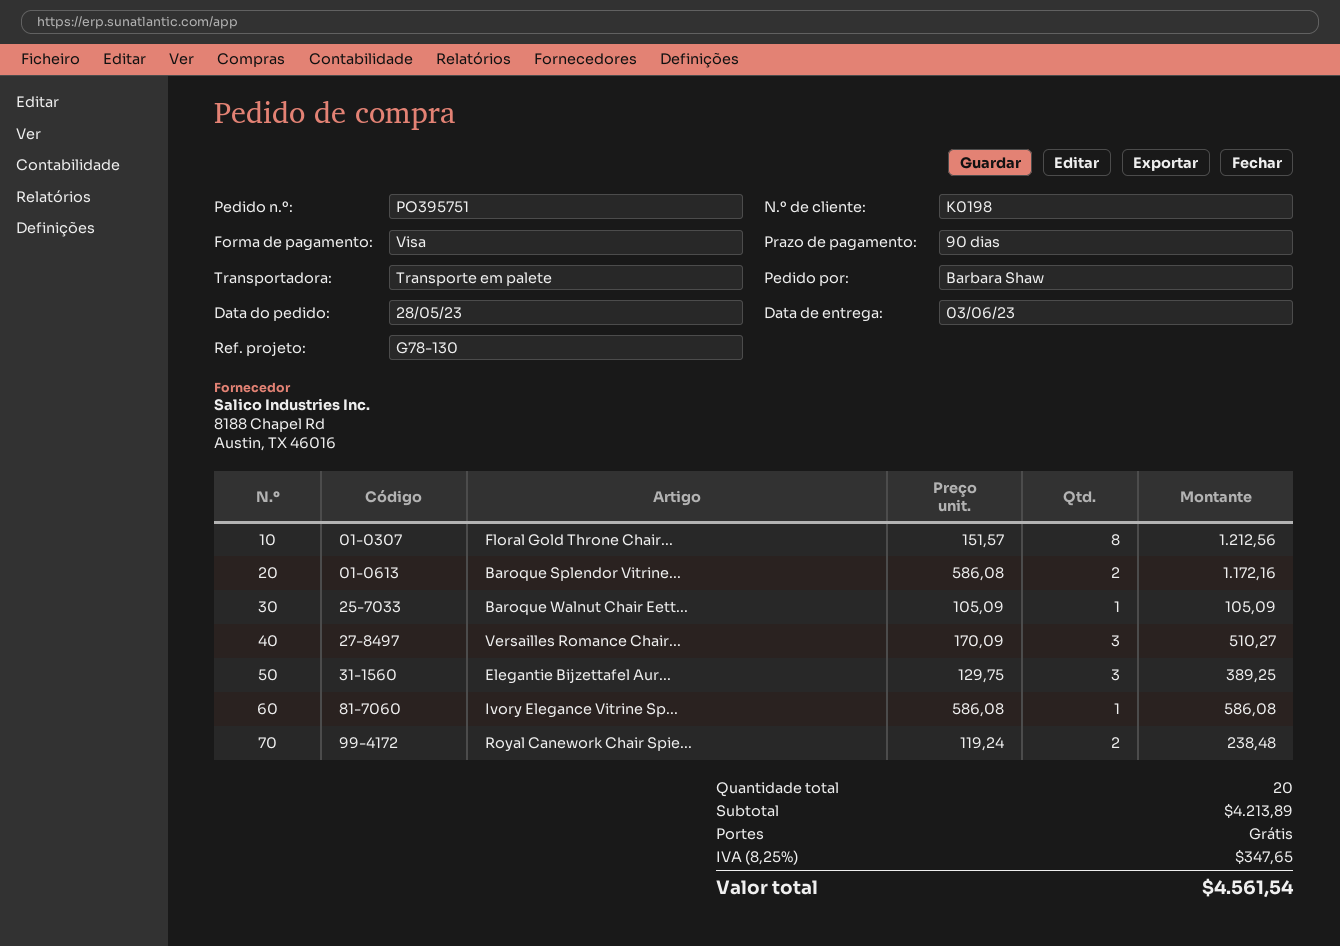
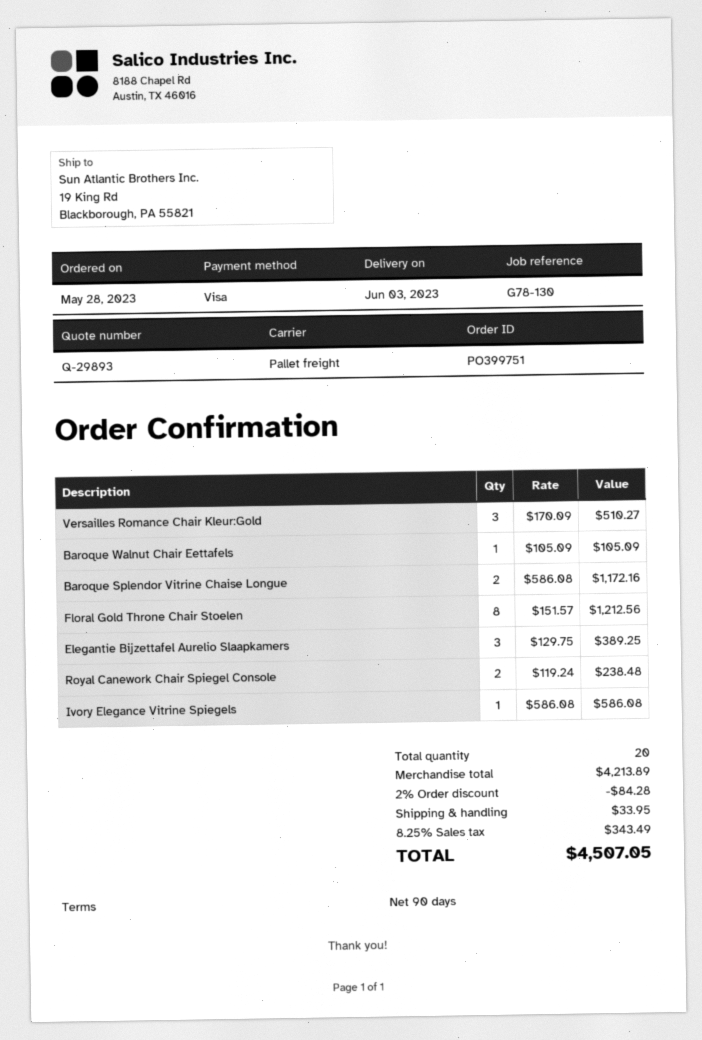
order number: PO395751 -> PO399751
discount: none -> 2% = 84.28
shipping: 0.00 -> 33.95
tax: 8.25% = 347.65 -> 8.25% = 343.49
total: 4561.54 -> 4507.05

